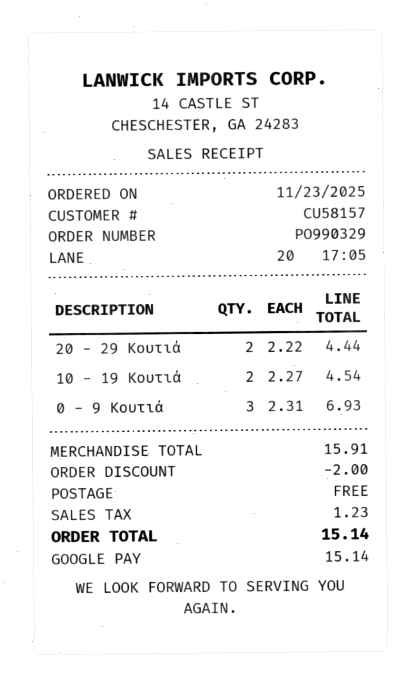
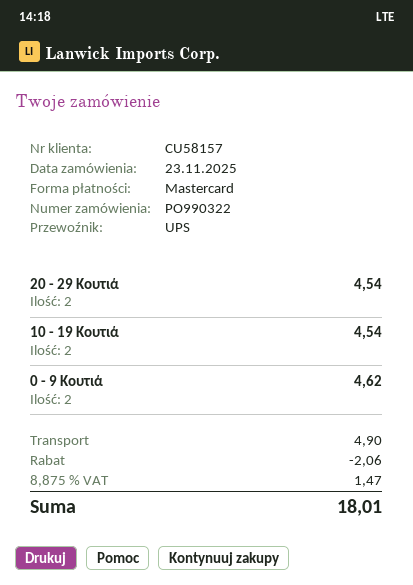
order number: PO990329 -> PO990322
payment method: Google Pay -> Mastercard
20 - 29 Κουτιά: 2 for 4.44 -> 2 for 4.54
0 - 9 Κουτιά: 3 for 6.93 -> 2 for 4.62
discount: 2.00 -> 2.06
shipping: 0.00 -> 4.90
tax: 1.23 -> 1.47
total: 15.14 -> 18.01

